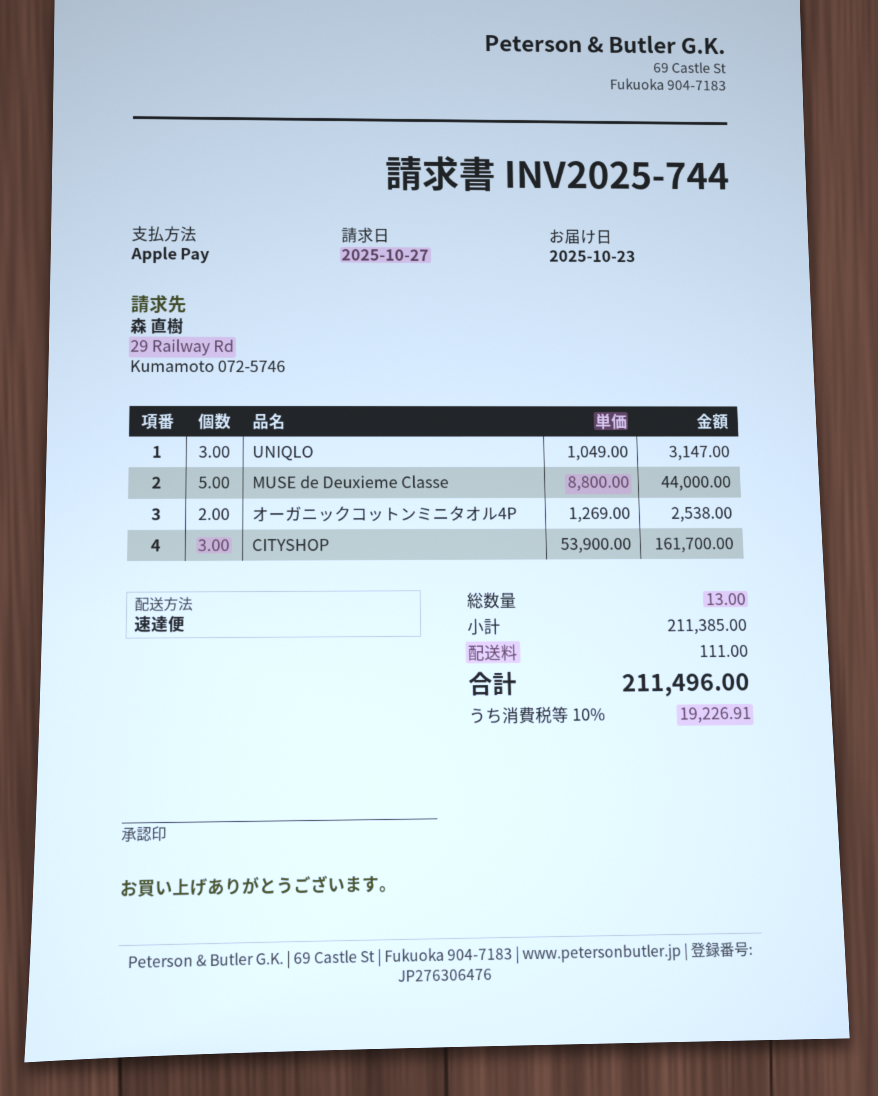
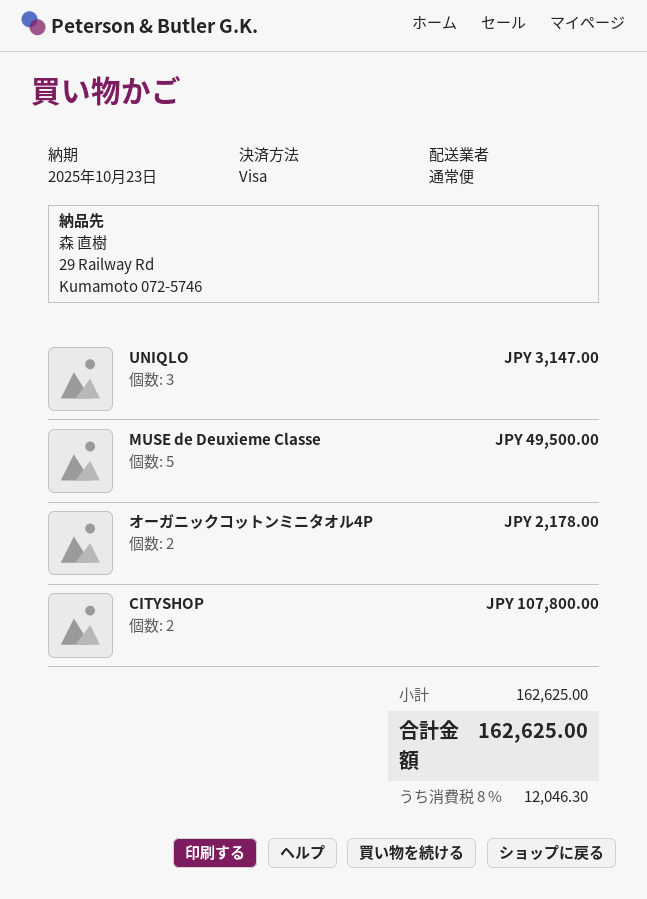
payment method: Apple Pay -> Visa
shipping method: express -> standard
MUSE de Deuxieme Classe: 5 for 44000.00 -> 5 for 49500.00
オーガニックコットンミニタオル4P: 2 for 2538.00 -> 2 for 2178.00
CITYSHOP: 3 for 161700.00 -> 2 for 107800.00
subtotal: 211385.00 -> 162625.00
shipping: 111.00 -> none
tax: 10% = 19226.91 -> 8% = 12046.30
total: 211496.00 -> 162625.00

